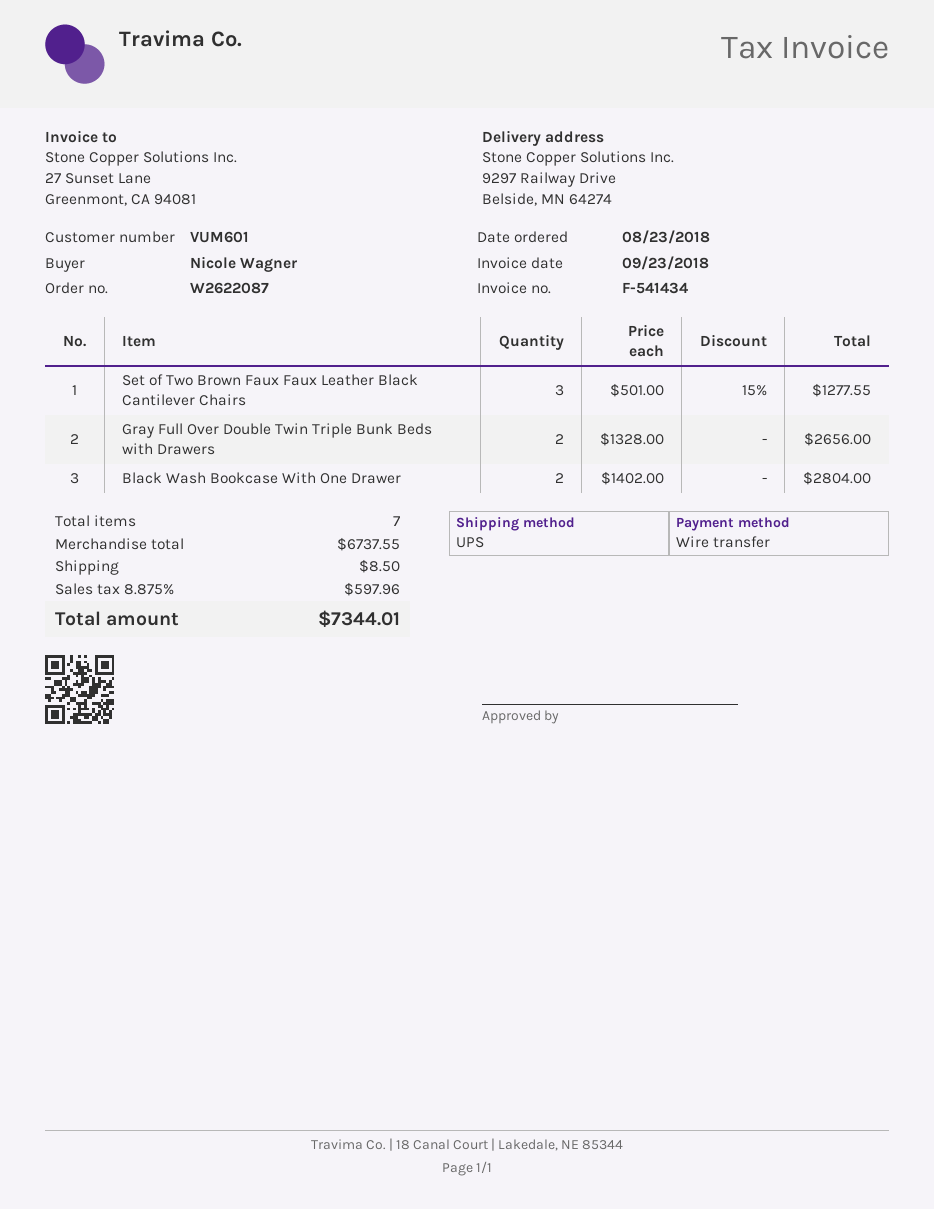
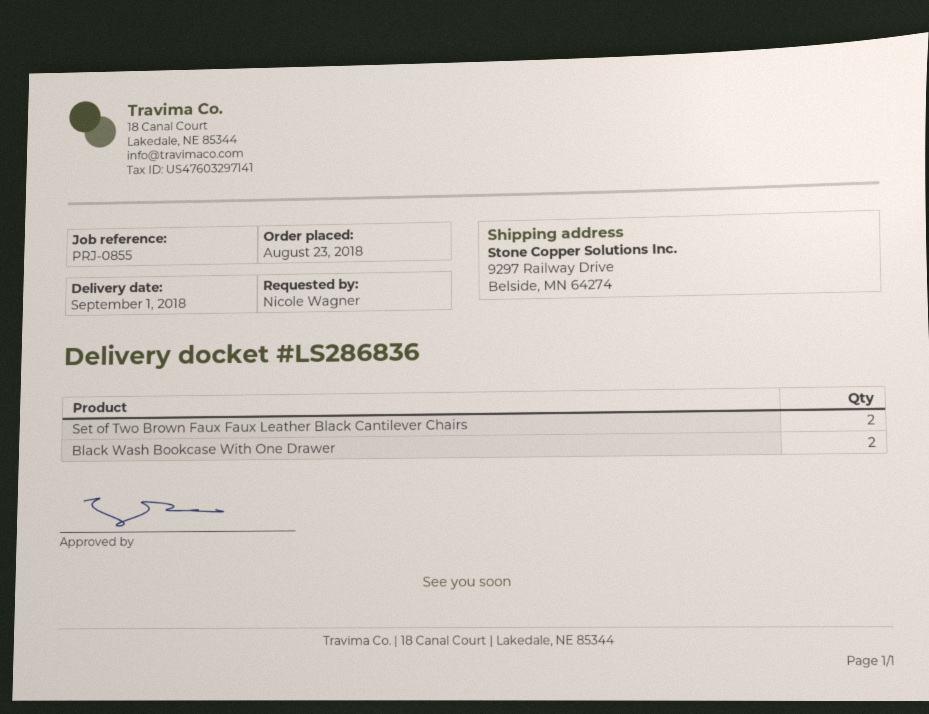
Set of Two Brown Faux Faux Leather Black Cantilever Chairs: 3 -> 2
Gray Full Over Double Twin Triple Bunk Beds with Drawers: 2 -> none

